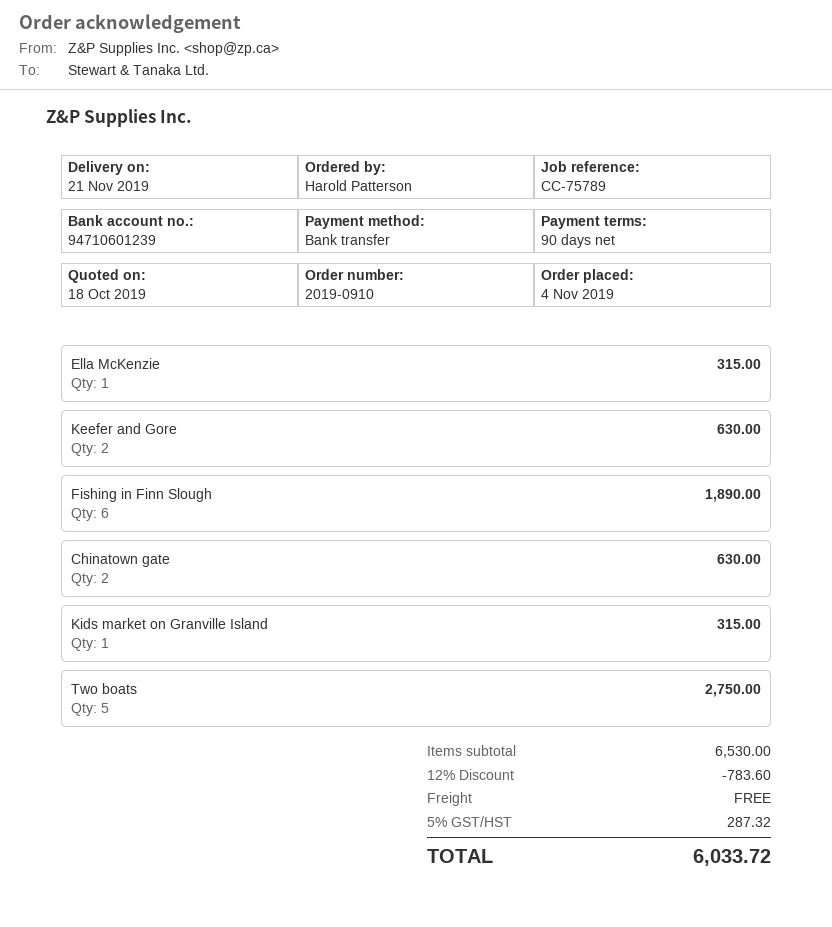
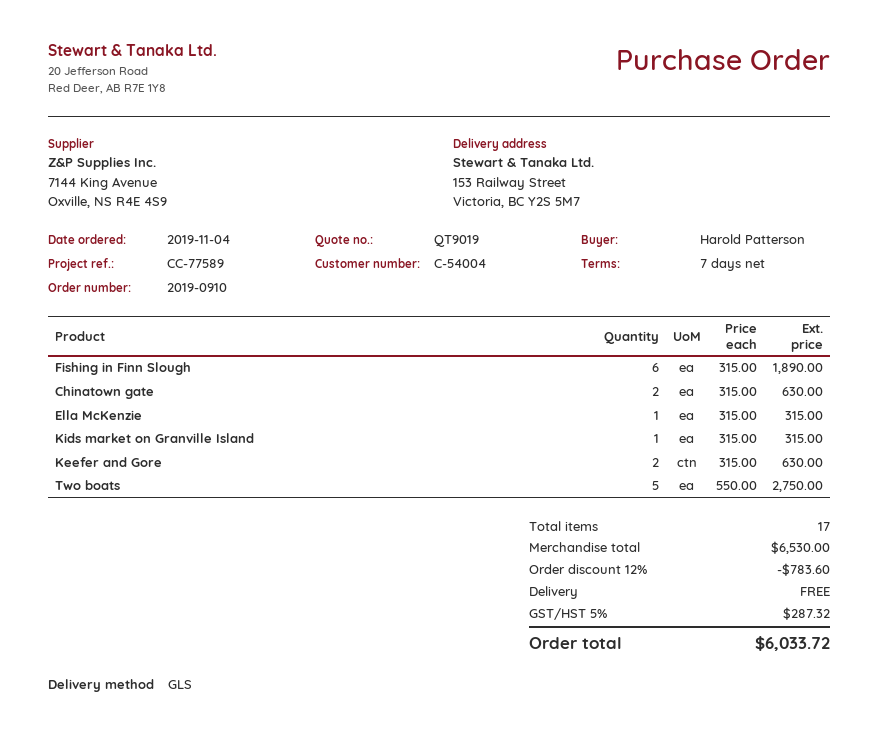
payment terms: 90 days -> 7 days
reference: CC-75789 -> CC-77589

